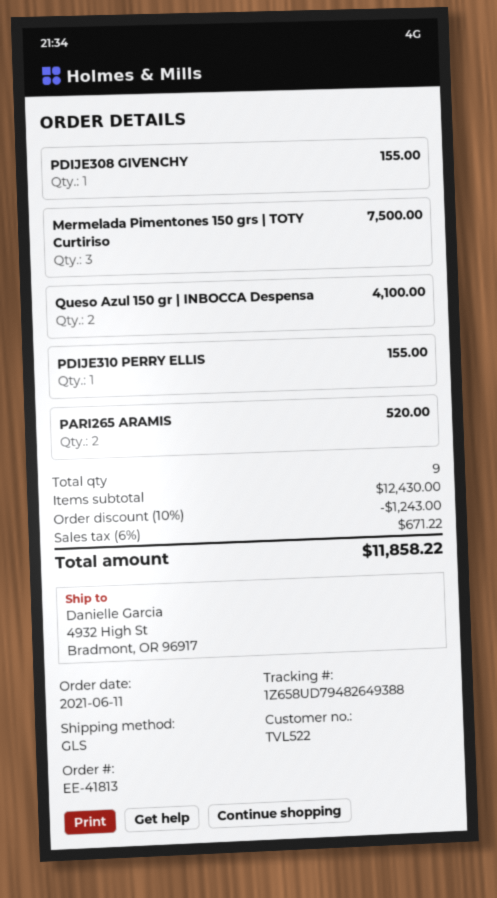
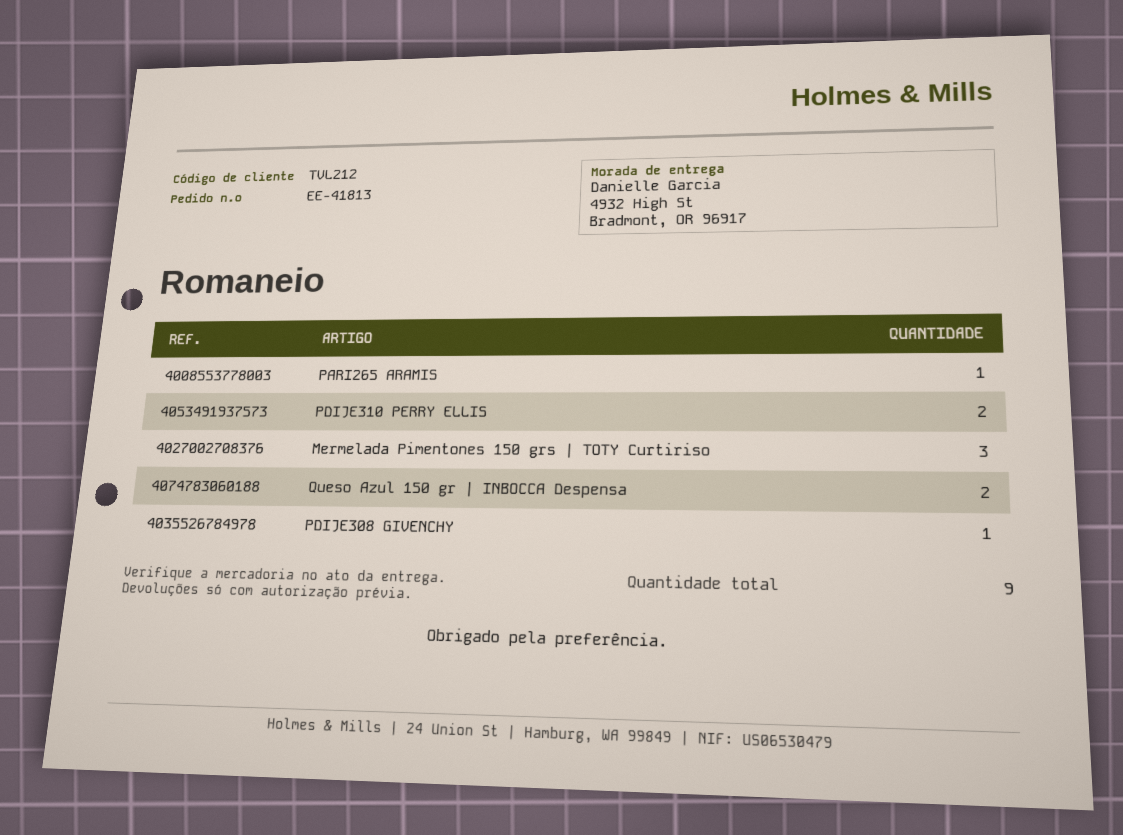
customer number: TVL522 -> TVL212
PDIJE310 PERRY ELLIS: 1 -> 2
PARI265 ARAMIS: 2 -> 1

